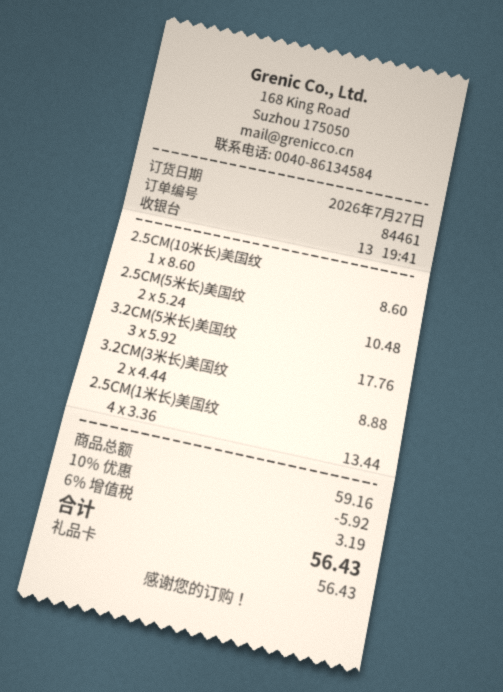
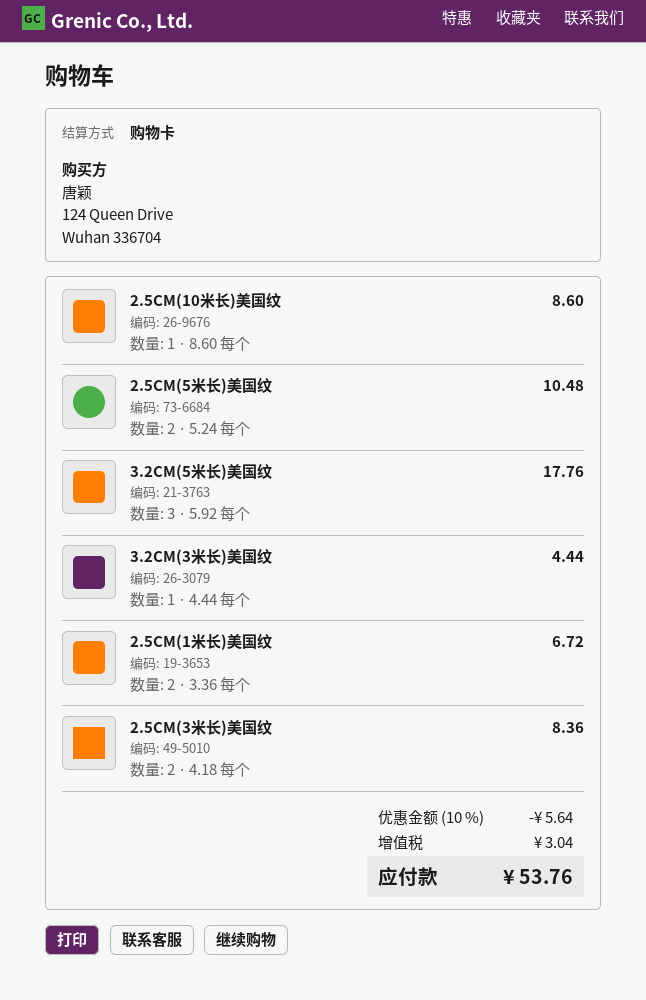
3.2CM(3米长)美国纹: 2 x 4.44 = 8.88 -> 1 x 4.44 = 4.44
2.5CM(1米长)美国纹: 4 x 3.36 = 13.44 -> 2 x 3.36 = 6.72
2.5CM(3米长)美国纹: none -> 2 x 4.18 = 8.36
discount: 10% = 5.92 -> 10% = 5.64
tax: 3.19 -> 3.04
total: 56.43 -> 53.76

